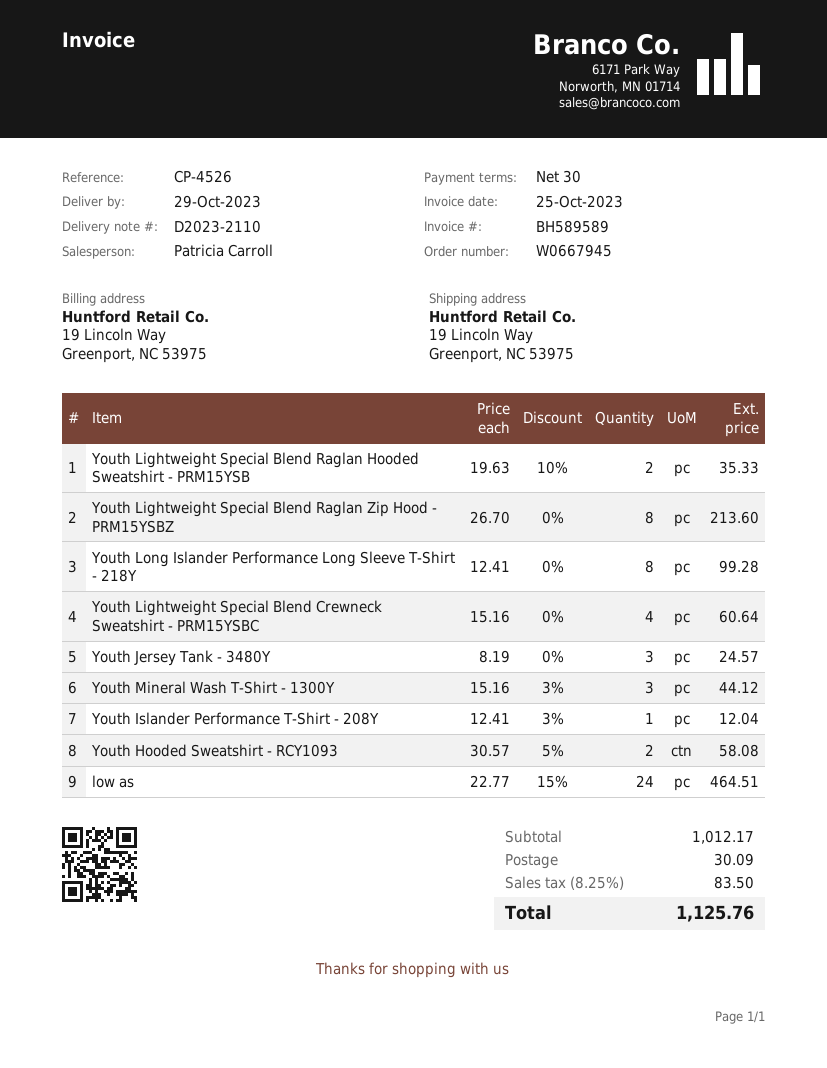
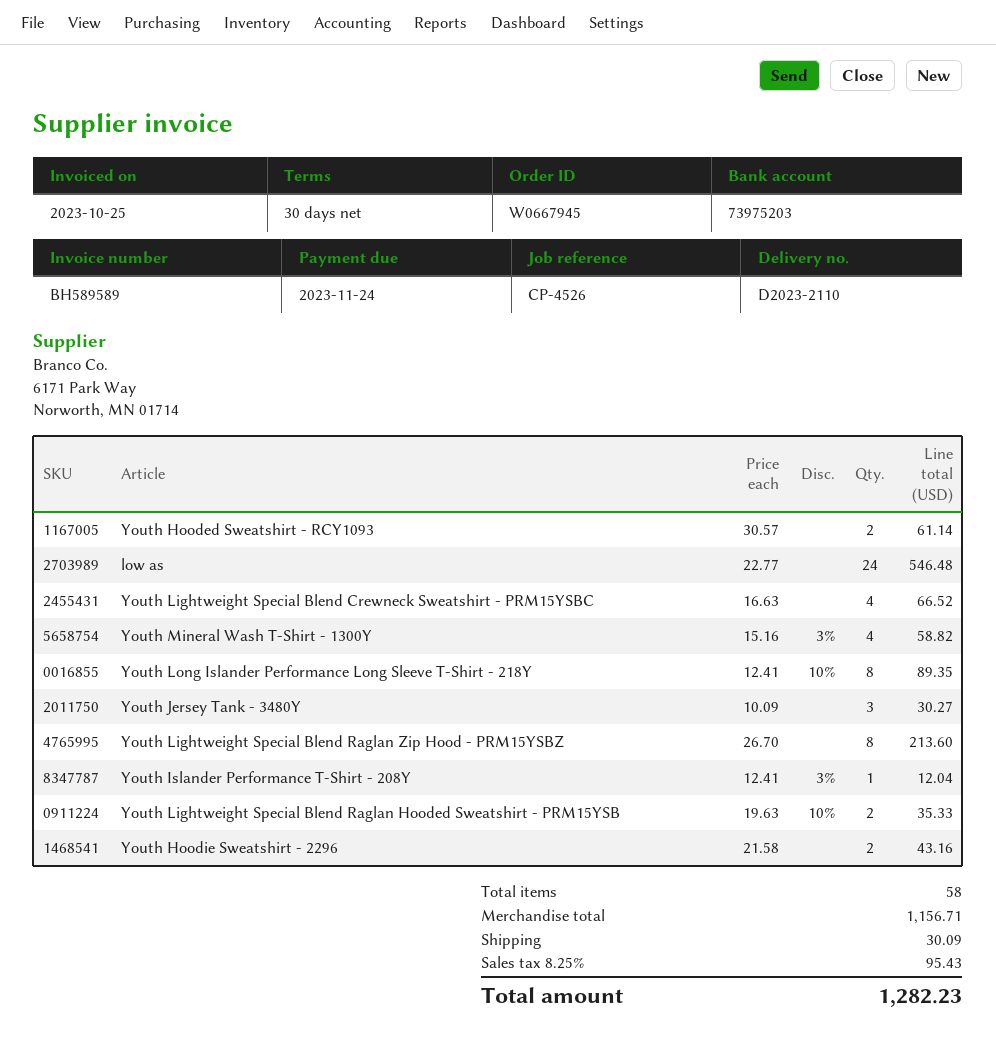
Youth Long Islander Performance Long Sleeve T-Shirt - 218Y: 8 x 12.41 = 99.28 -> 8 x 12.41 - 10% = 89.35
Youth Lightweight Special Blend Crewneck Sweatshirt - PRM15YSBC: 4 x 15.16 = 60.64 -> 4 x 16.63 = 66.52
Youth Jersey Tank - 3480Y: 3 x 8.19 = 24.57 -> 3 x 10.09 = 30.27
Youth Mineral Wash T-Shirt - 1300Y: 3 x 15.16 - 3% = 44.12 -> 4 x 15.16 - 3% = 58.82
Youth Hooded Sweatshirt - RCY1093: 2 x 30.57 - 5% = 58.08 -> 2 x 30.57 = 61.14
low as: 24 x 22.77 - 15% = 464.51 -> 24 x 22.77 = 546.48
Youth Hoodie Sweatshirt - 2296: none -> 2 x 21.58 = 43.16
subtotal: 1012.17 -> 1156.71
tax: 8.25% = 83.50 -> 8.25% = 95.43
total: 1125.76 -> 1282.23

